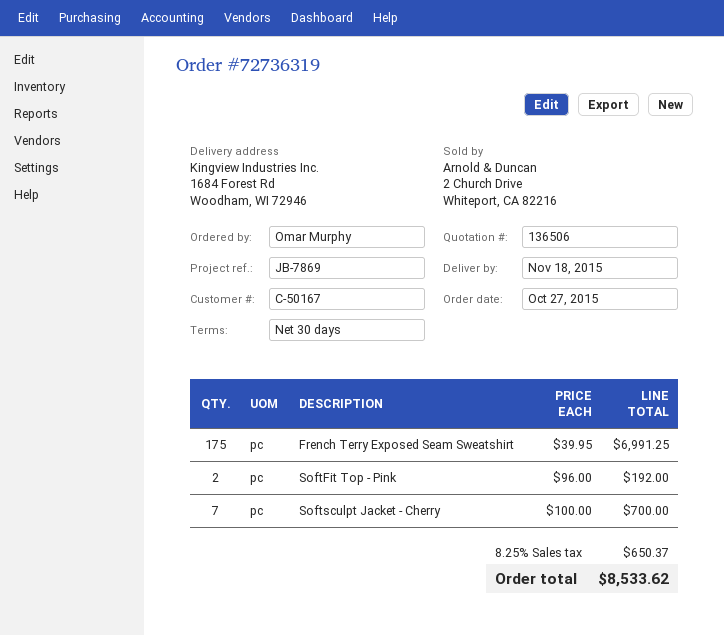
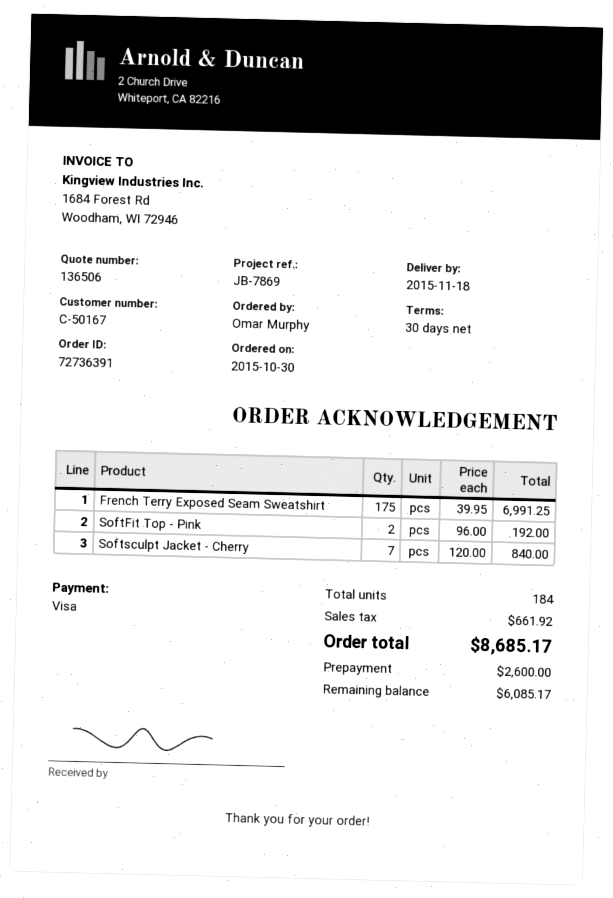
order number: 72736319 -> 72736391
order date: 2015-10-27 -> 2015-10-30
Softsculpt Jacket - Cherry: 7 x 100.00 = 700.00 -> 7 x 120.00 = 840.00
tax: 650.37 -> 661.92
total: 8533.62 -> 8685.17

